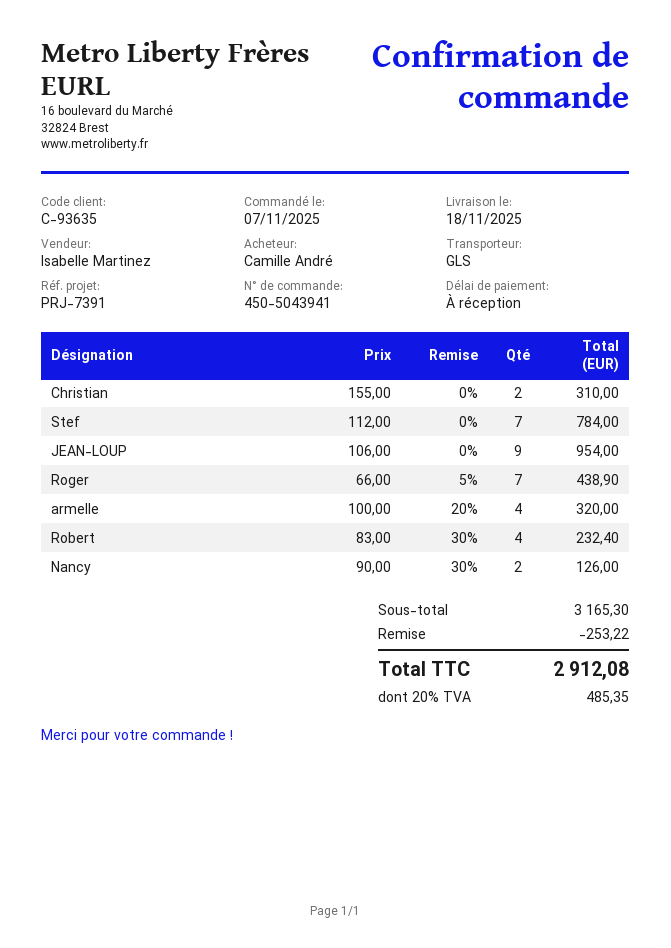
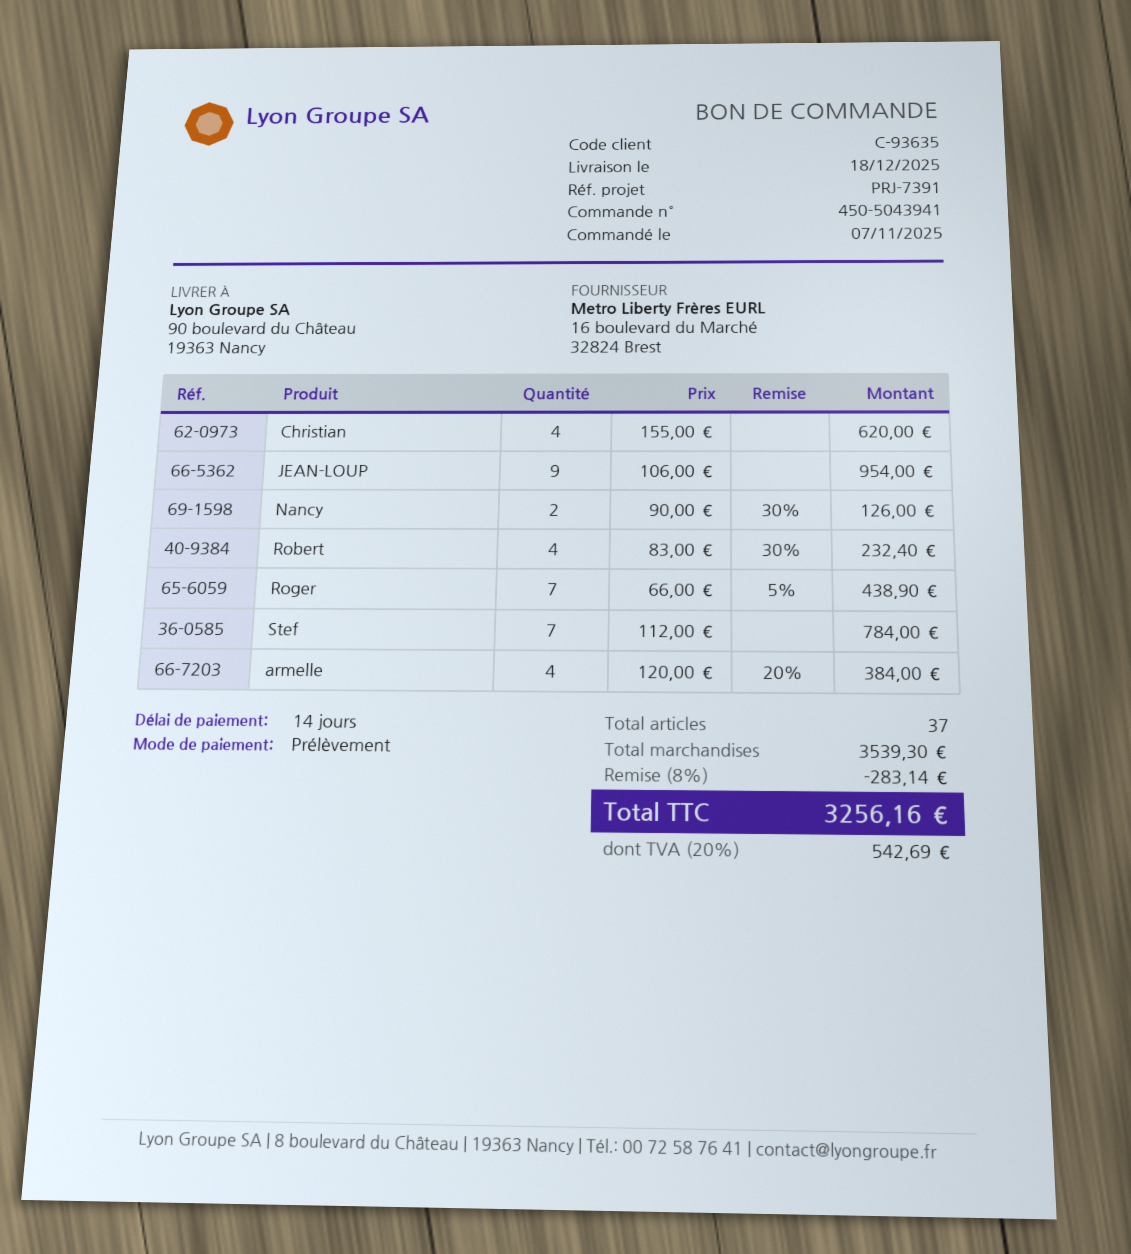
delivery date: 2025-11-18 -> 2025-12-18
payment terms: on receipt -> 14 days
Christian: 2 x 155.00 = 310.00 -> 4 x 155.00 = 620.00
armelle: 4 x 100.00 - 20% = 320.00 -> 4 x 120.00 - 20% = 384.00
subtotal: 3165.30 -> 3539.30
discount: 253.22 -> 283.14
tax: 20% = 485.35 -> 20% = 542.69
total: 2912.08 -> 3256.16

